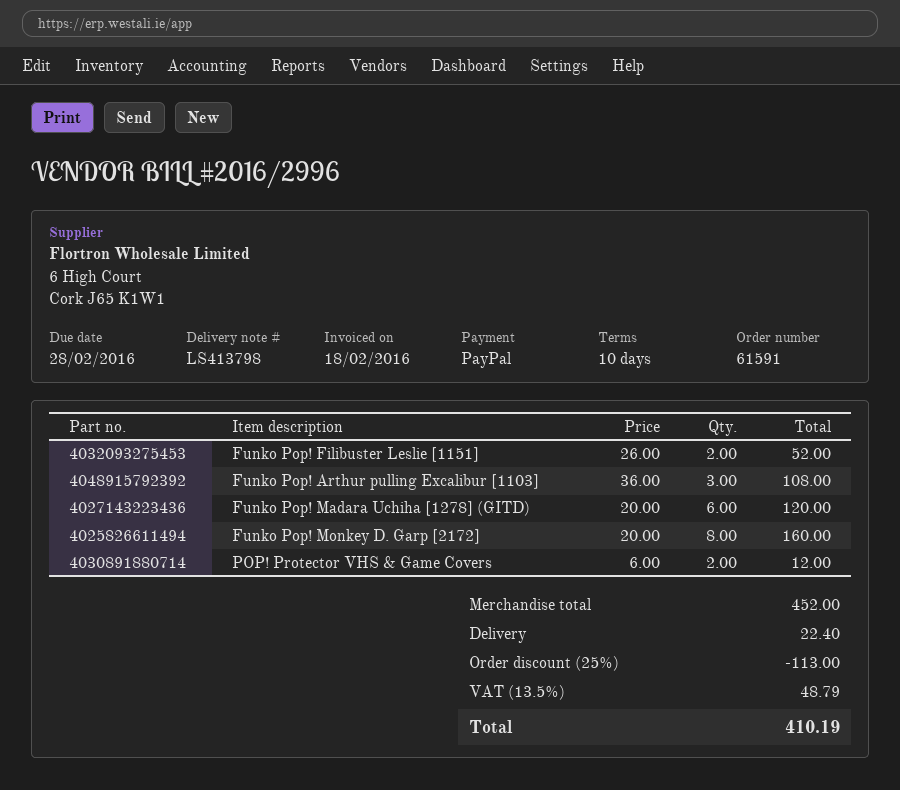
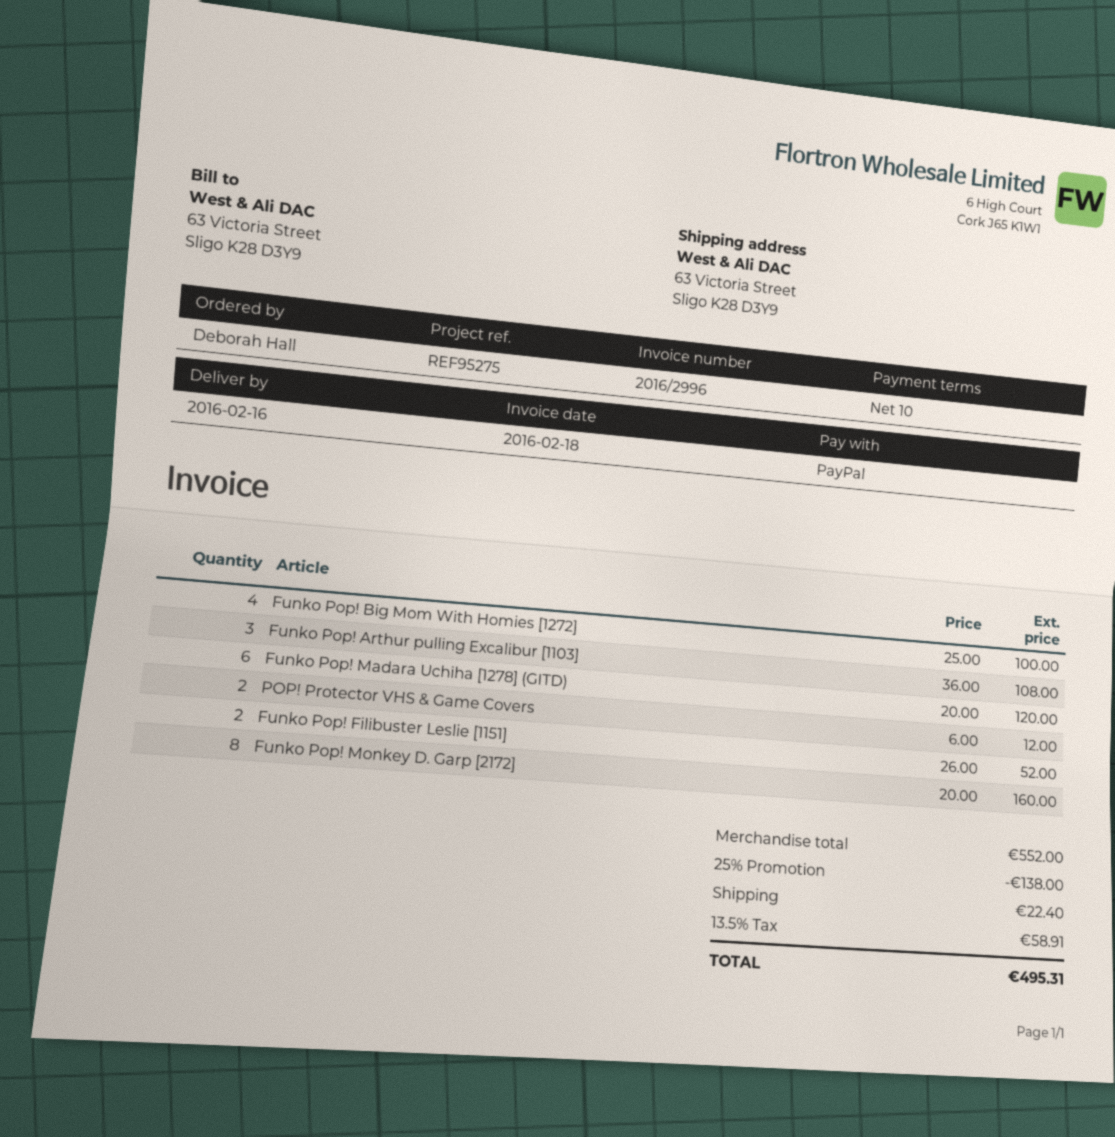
Funko Pop! Big Mom With Homies [1272]: none -> 4 x 25.00 = 100.00
subtotal: 452.00 -> 552.00
discount: 25% = 113.00 -> 25% = 138.00
tax: 13.5% = 48.79 -> 13.5% = 58.91
total: 410.19 -> 495.31

